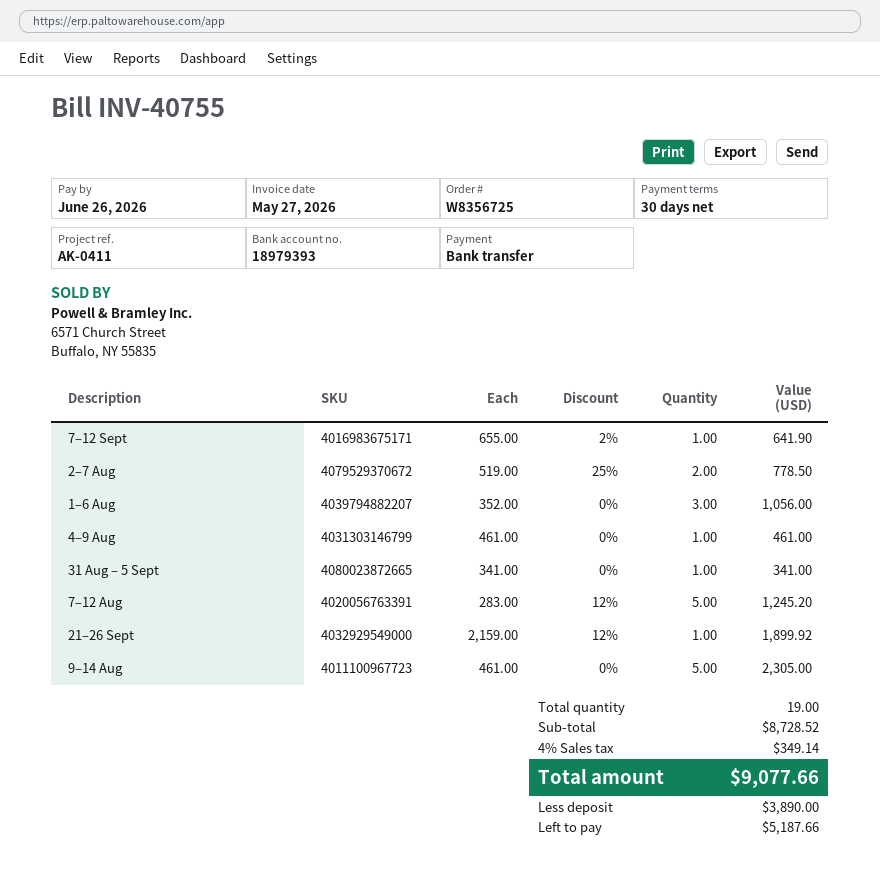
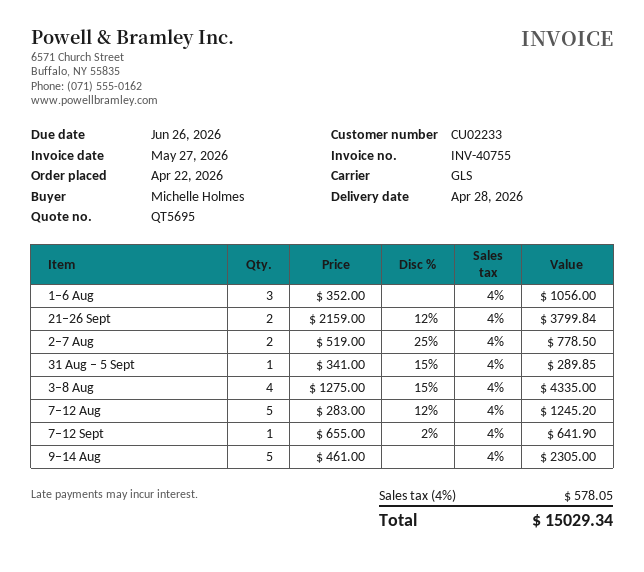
4–9 Aug: 1 x 461.00 = 461.00 -> none
31 Aug – 5 Sept: 1 x 341.00 = 341.00 -> 1 x 341.00 - 15% = 289.85
21–26 Sept: 1 x 2159.00 - 12% = 1899.92 -> 2 x 2159.00 - 12% = 3799.84
3–8 Aug: none -> 4 x 1275.00 - 15% = 4335.00
tax: 4% = 349.14 -> 4% = 578.05
total: 9077.66 -> 15029.34

